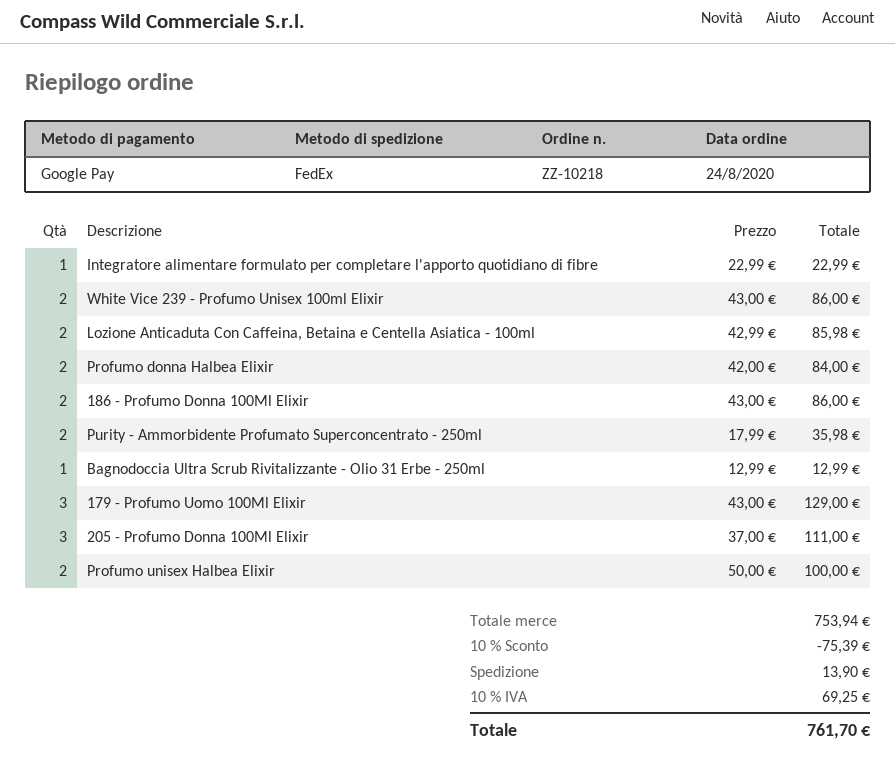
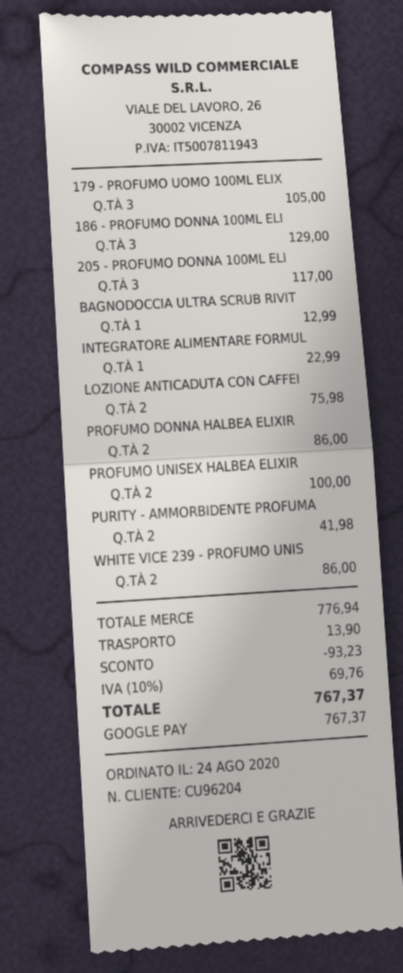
Lozione Anticaduta Con Caffeina, Betaina e Centella Asiatica - 100ml: 2 for 85.98 -> 2 for 75.98
Profumo donna Halbea Elixir: 2 for 84.00 -> 2 for 86.00
186 - Profumo Donna 100Ml Elixir: 2 for 86.00 -> 3 for 129.00
Purity - Ammorbidente Profumato Superconcentrato - 250ml: 2 for 35.98 -> 2 for 41.98
179 - Profumo Uomo 100Ml Elixir: 3 for 129.00 -> 3 for 105.00
205 - Profumo Donna 100Ml Elixir: 3 for 111.00 -> 3 for 117.00
subtotal: 753.94 -> 776.94
discount: 75.39 -> 93.23
tax: 10% = 69.25 -> 10% = 69.76
total: 761.70 -> 767.37

